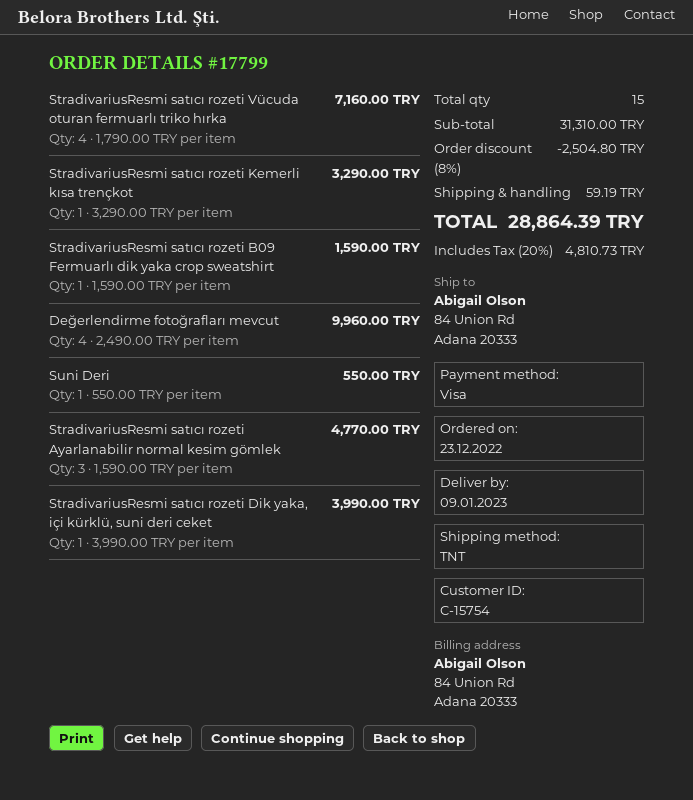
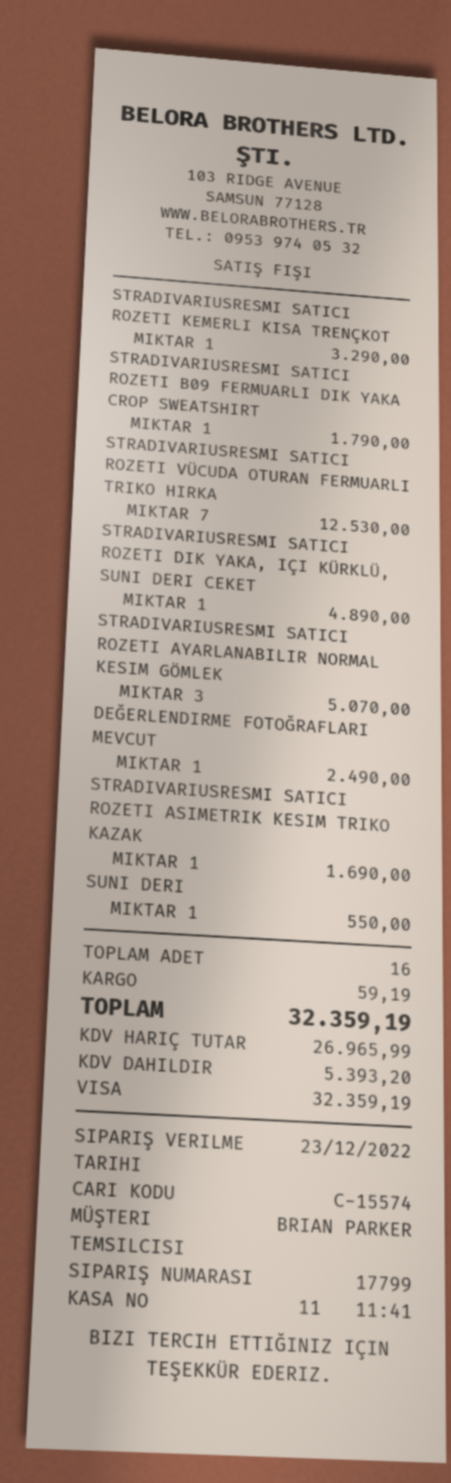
customer number: C-15754 -> C-15574
StradivariusResmi satıcı rozeti Vücuda oturan fermuarlı triko hırka: 4 for 7160.00 -> 7 for 12530.00
StradivariusResmi satıcı rozeti B09 Fermuarlı dik yaka crop sweatshirt: 1 for 1590.00 -> 1 for 1790.00
Değerlendirme fotoğrafları mevcut: 4 for 9960.00 -> 1 for 2490.00
StradivariusResmi satıcı rozeti Ayarlanabilir normal kesim gömlek: 3 for 4770.00 -> 3 for 5070.00
StradivariusResmi satıcı rozeti Dik yaka, içi kürklü, suni deri ceket: 1 for 3990.00 -> 1 for 4890.00
STRADIVARIUSRESMI SATICI ROZETI ASIMETRIK KESIM TRIKO KAZAK: none -> 1 for 1690.00
total quantity: 15 -> 16
discount: 8% = 2504.80 -> none
tax: 4810.73 -> 5393.20
total: 28864.39 -> 32359.19

